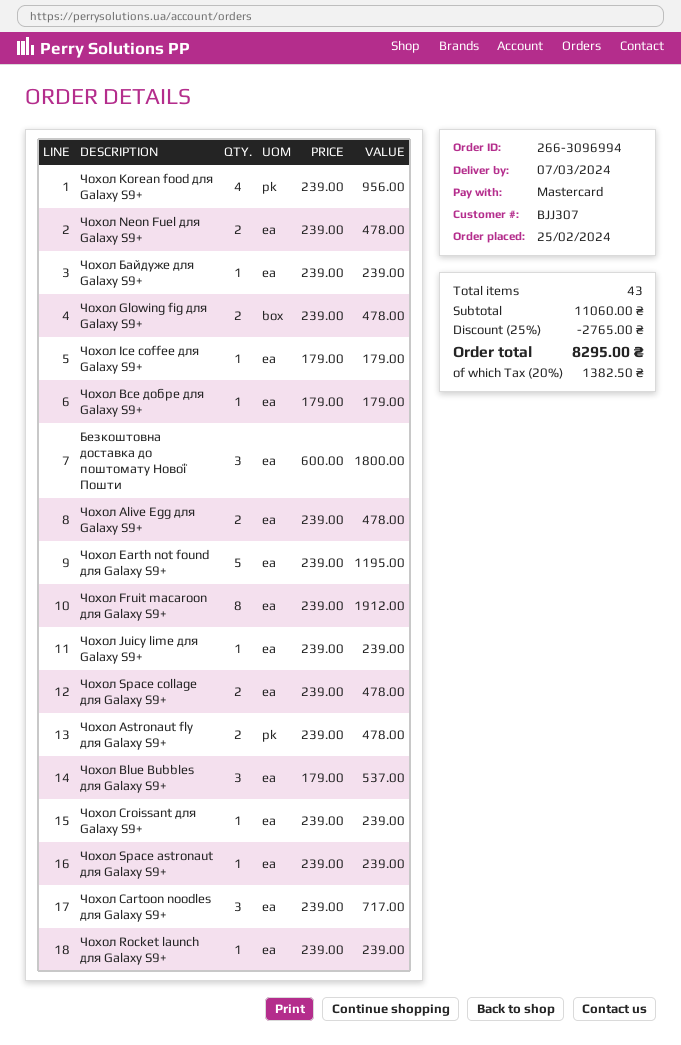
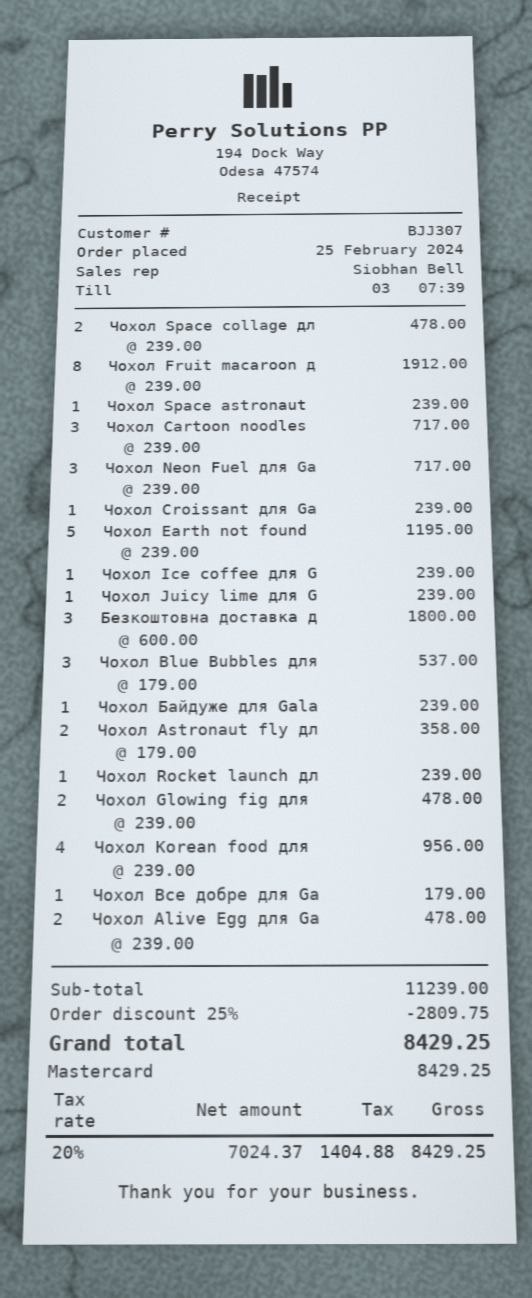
Чохол Neon Fuel для Galaxy S9+: 2 x 239.00 = 478.00 -> 3 x 239.00 = 717.00
Чохол Ice coffee для Galaxy S9+: 1 x 179.00 = 179.00 -> 1 x 239.00 = 239.00
Чохол Astronaut fly для Galaxy S9+: 2 x 239.00 = 478.00 -> 2 x 179.00 = 358.00
subtotal: 11060.00 -> 11239.00
discount: 25% = 2765.00 -> 25% = 2809.75
tax: 20% = 1382.50 -> 20% = 1404.88
total: 8295.00 -> 8429.25

